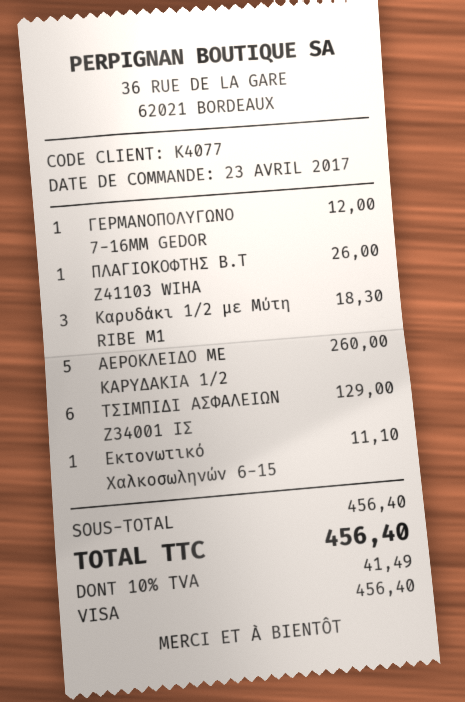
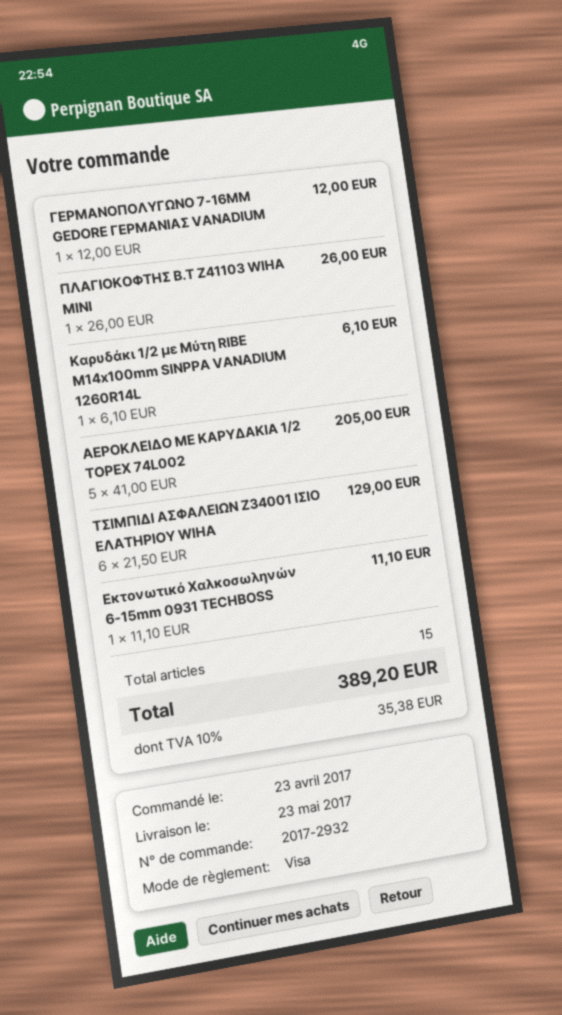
Καρυδάκι 1/2 με Μύτη RIBE M1: 3 for 18.30 -> 1 for 6.10
ΑΕΡΟΚΛΕΙΔΟ ΜΕ ΚΑΡΥΔΑΚΙΑ 1/2: 5 for 260.00 -> 5 for 205.00
tax: 10% = 41.49 -> 10% = 35.38
total: 456.40 -> 389.20

